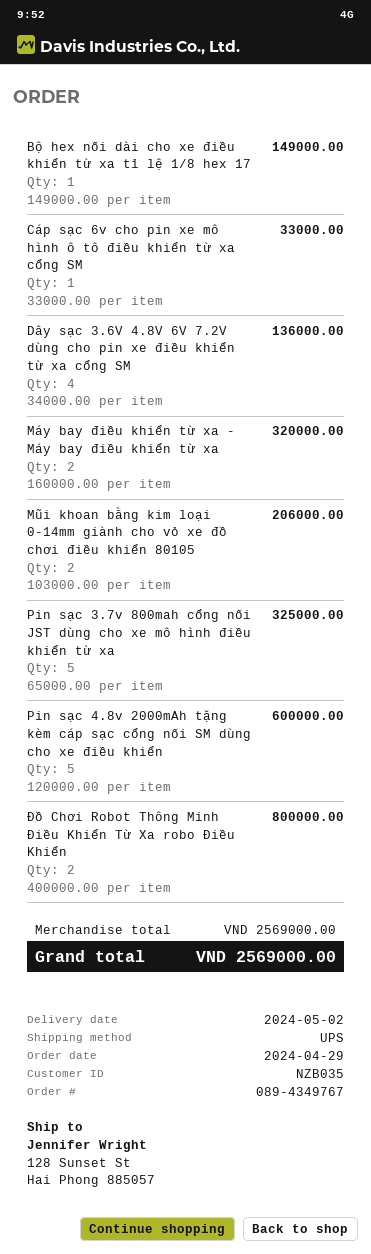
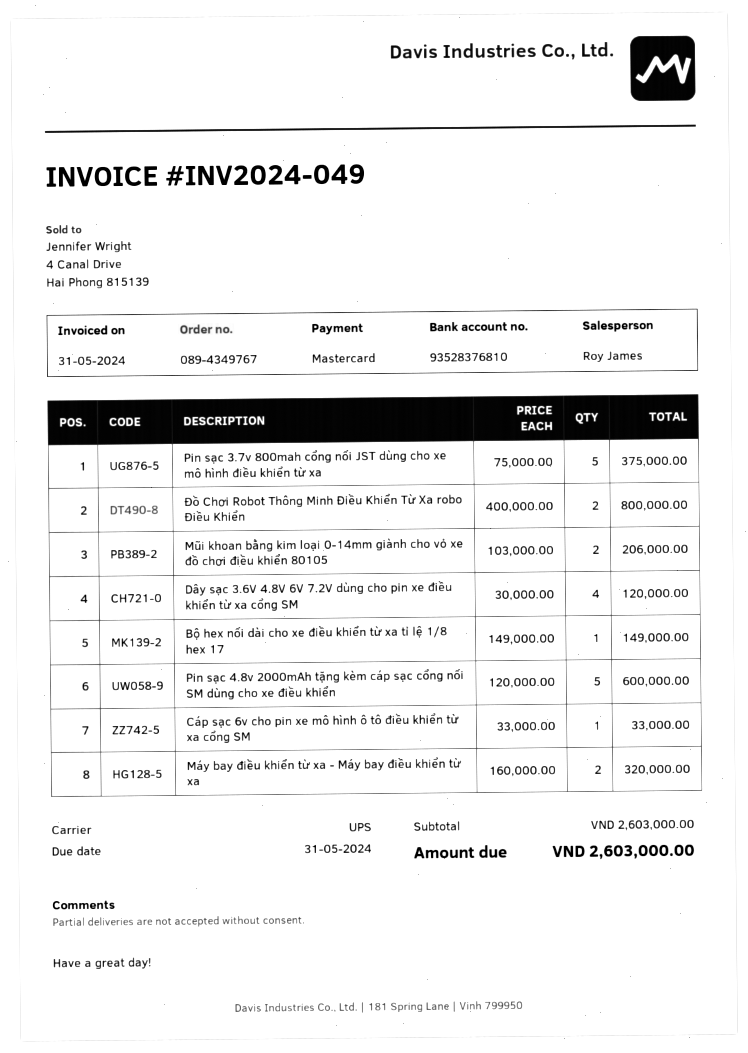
Dây sạc 3.6V 4.8V 6V 7.2V dùng cho pin xe điều khiển từ xa cổng SM: 4 x 34000.00 = 136000.00 -> 4 x 30000.00 = 120000.00
Pin sạc 3.7v 800mah cổng nối JST dùng cho xe mô hình điều khiển từ xa: 5 x 65000.00 = 325000.00 -> 5 x 75000.00 = 375000.00
subtotal: 2569000.00 -> 2603000.00
total: 2569000.00 -> 2603000.00

